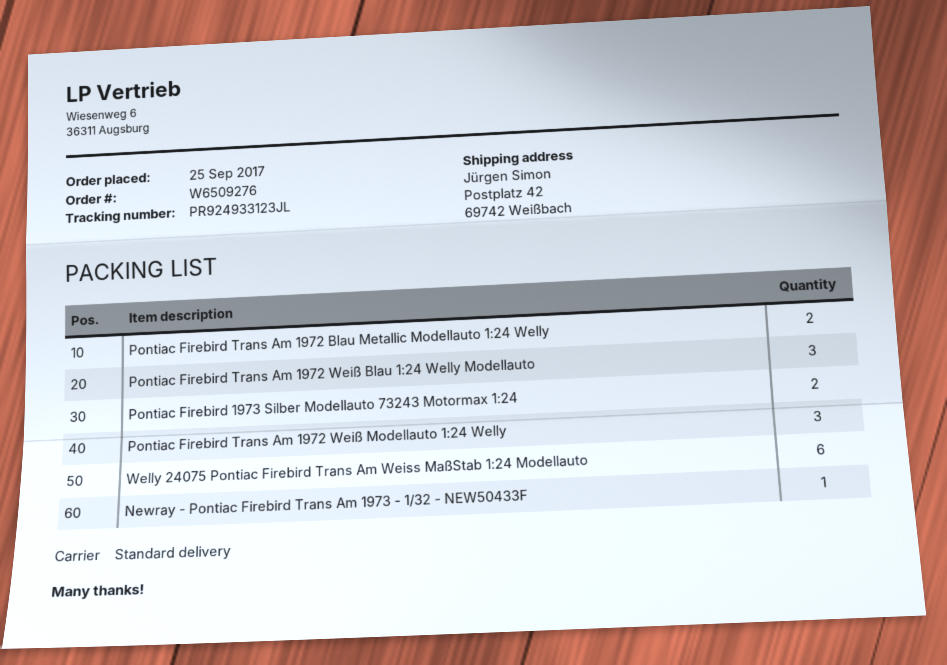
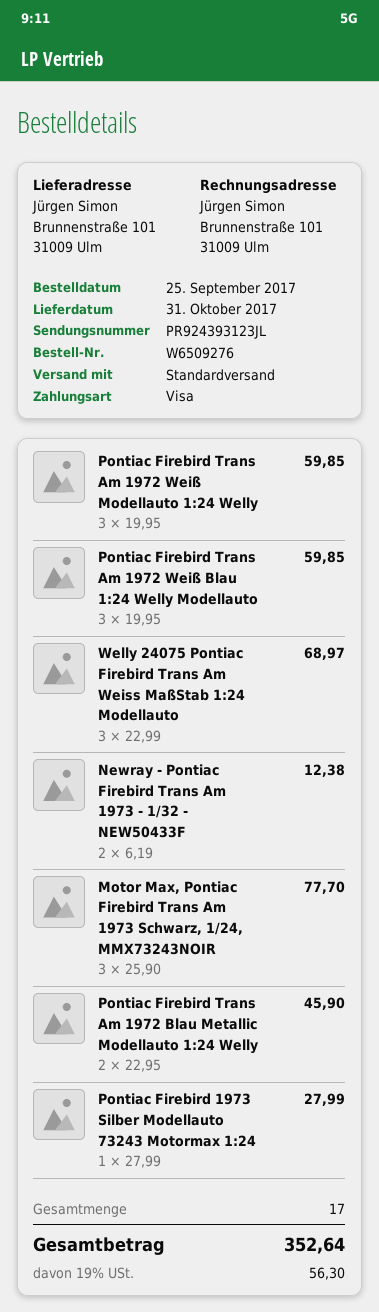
tracking number: PR924933123JL -> PR924393123JL
ship to: Postplatz 42, 69742 Weißbach -> Brunnenstraße 101, 31009 Ulm
Pontiac Firebird 1973 Silber Modellauto 73243 Motormax 1:24: 2 -> 1
Welly 24075 Pontiac Firebird Trans Am Weiss MaßStab 1:24 Modellauto: 6 -> 3
Newray - Pontiac Firebird Trans Am 1973 - 1/32 - NEW50433F: 1 -> 2
Motor Max, Pontiac Firebird Trans Am 1973 Schwarz, 1/24, MMX73243NOIR: none -> 3

